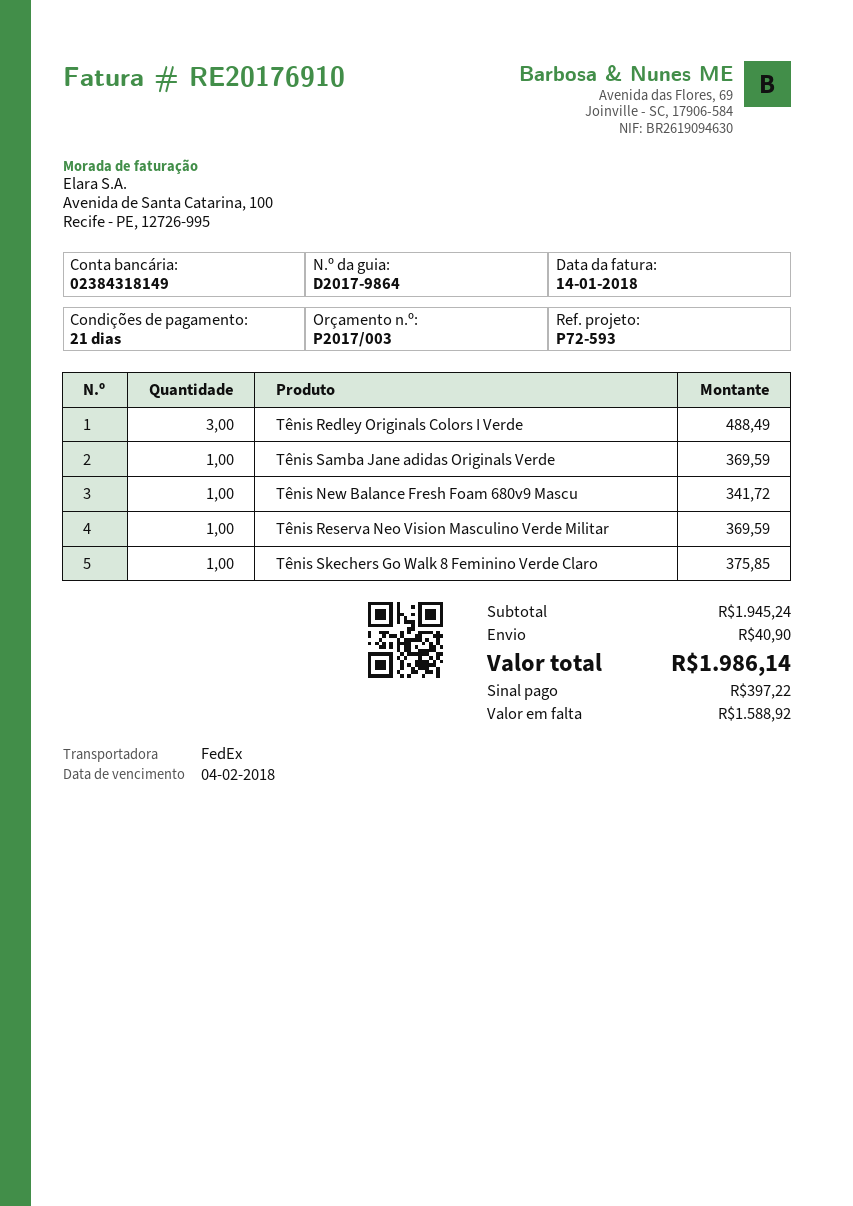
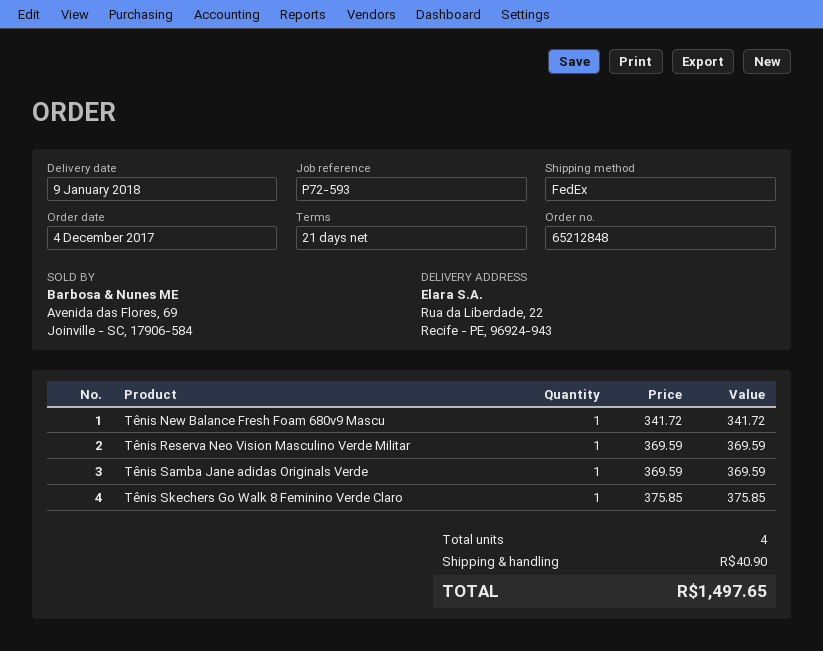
Tênis Redley Originals Colors I Verde: 3 for 488.49 -> none
total: 1986.14 -> 1497.65

